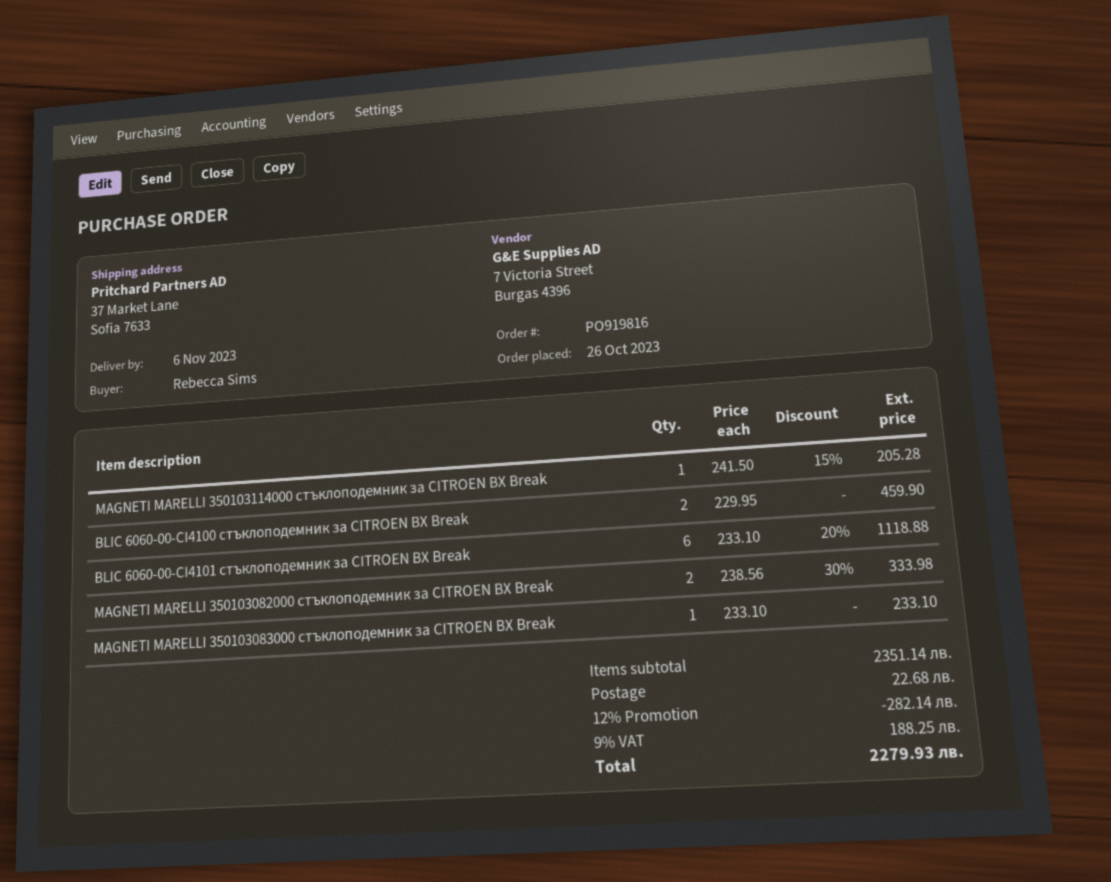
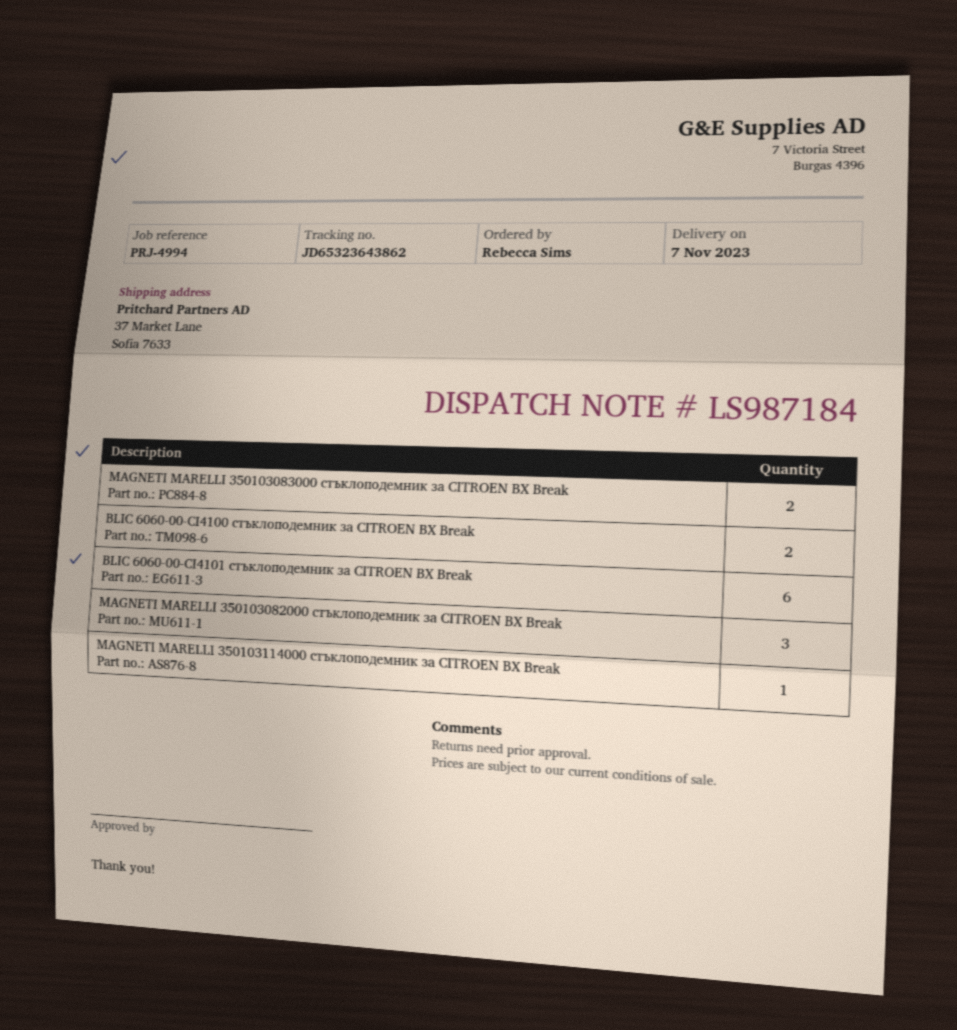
delivery date: 2023-11-06 -> 2023-11-07
MAGNETI MARELLI 350103082000 стъклоподемник за CITROEN BX Break: 2 -> 3
MAGNETI MARELLI 350103083000 стъклоподемник за CITROEN BX Break: 1 -> 2

